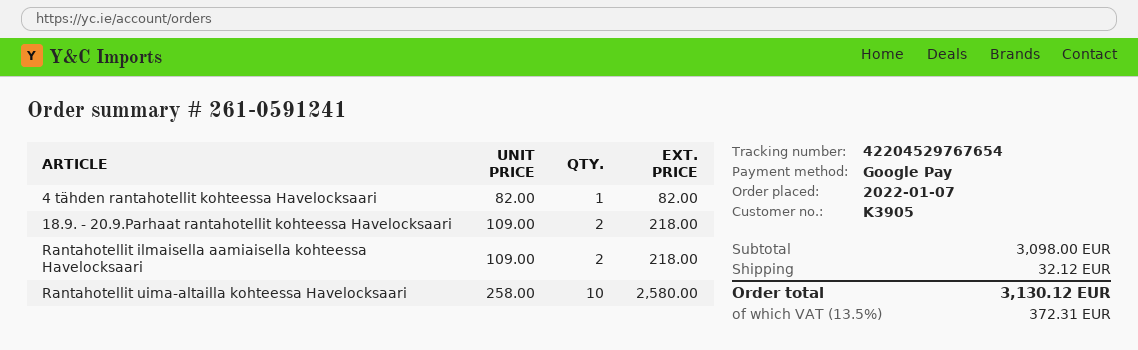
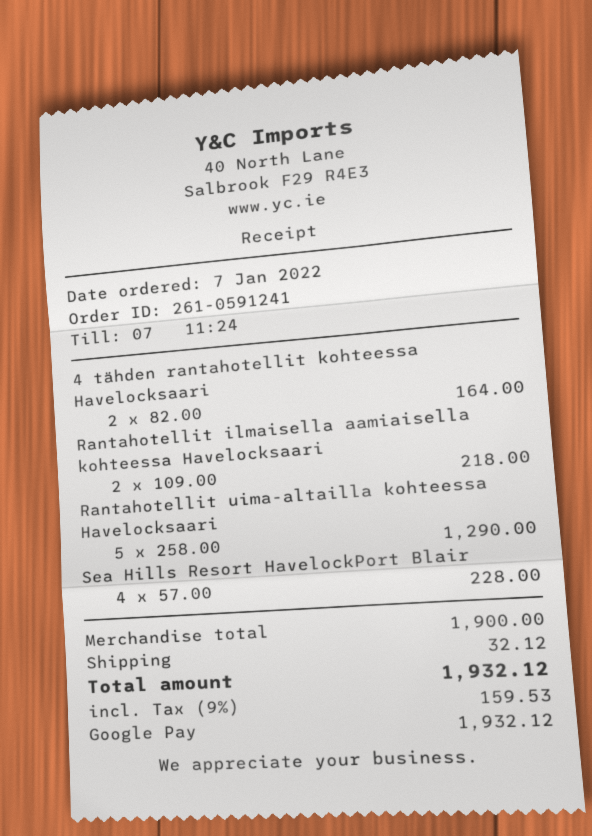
4 tähden rantahotellit kohteessa Havelocksaari: 1 x 82.00 = 82.00 -> 2 x 82.00 = 164.00
18.9. - 20.9.Parhaat rantahotellit kohteessa Havelocksaari: 2 x 109.00 = 218.00 -> none
Rantahotellit uima-altailla kohteessa Havelocksaari: 10 x 258.00 = 2580.00 -> 5 x 258.00 = 1290.00
Sea Hills Resort HavelockPort Blair: none -> 4 x 57.00 = 228.00
subtotal: 3098.00 -> 1900.00
tax: 13.5% = 372.31 -> 9% = 159.53
total: 3130.12 -> 1932.12

